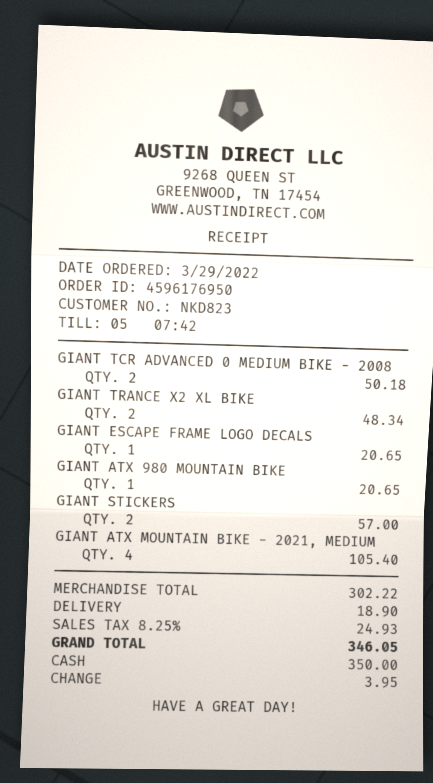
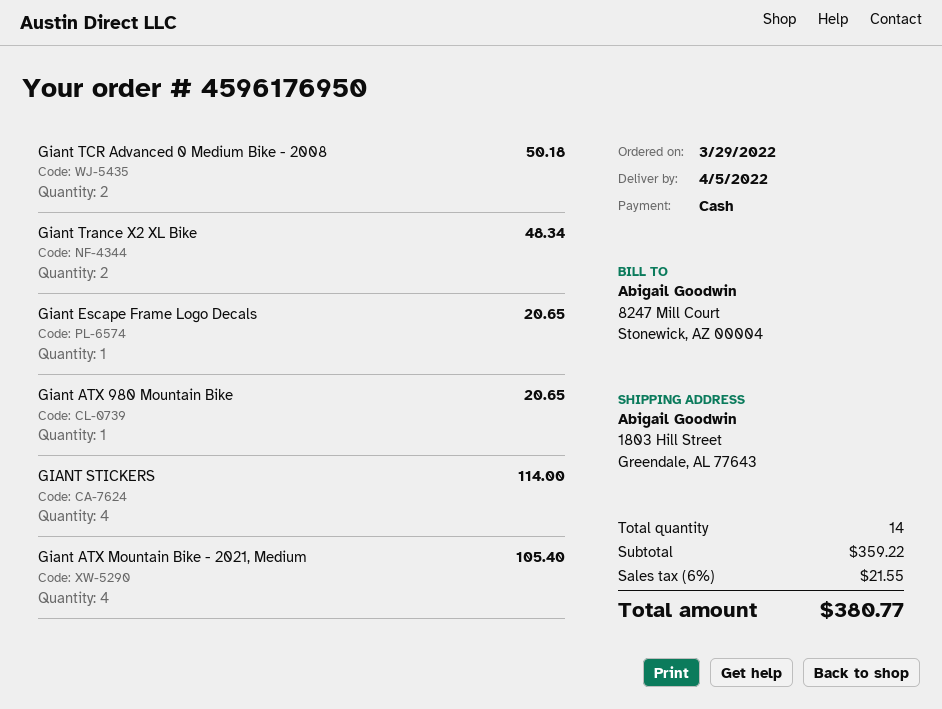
GIANT STICKERS: 2 for 57.00 -> 4 for 114.00
subtotal: 302.22 -> 359.22
shipping: 18.90 -> none
tax: 8.25% = 24.93 -> 6% = 21.55
total: 346.05 -> 380.77

